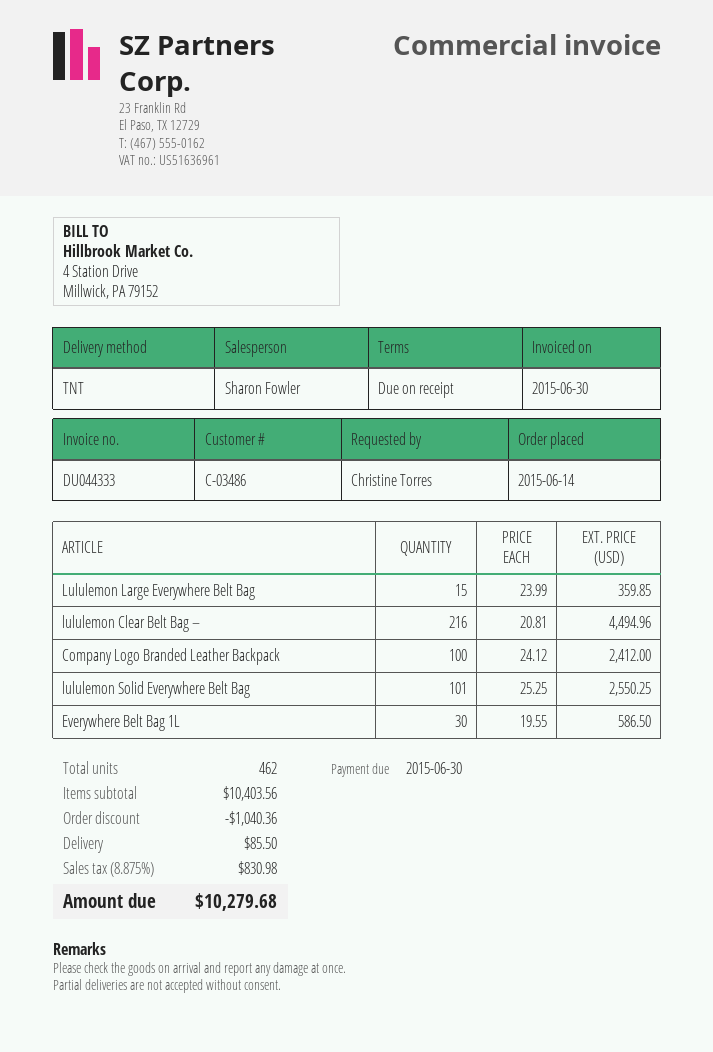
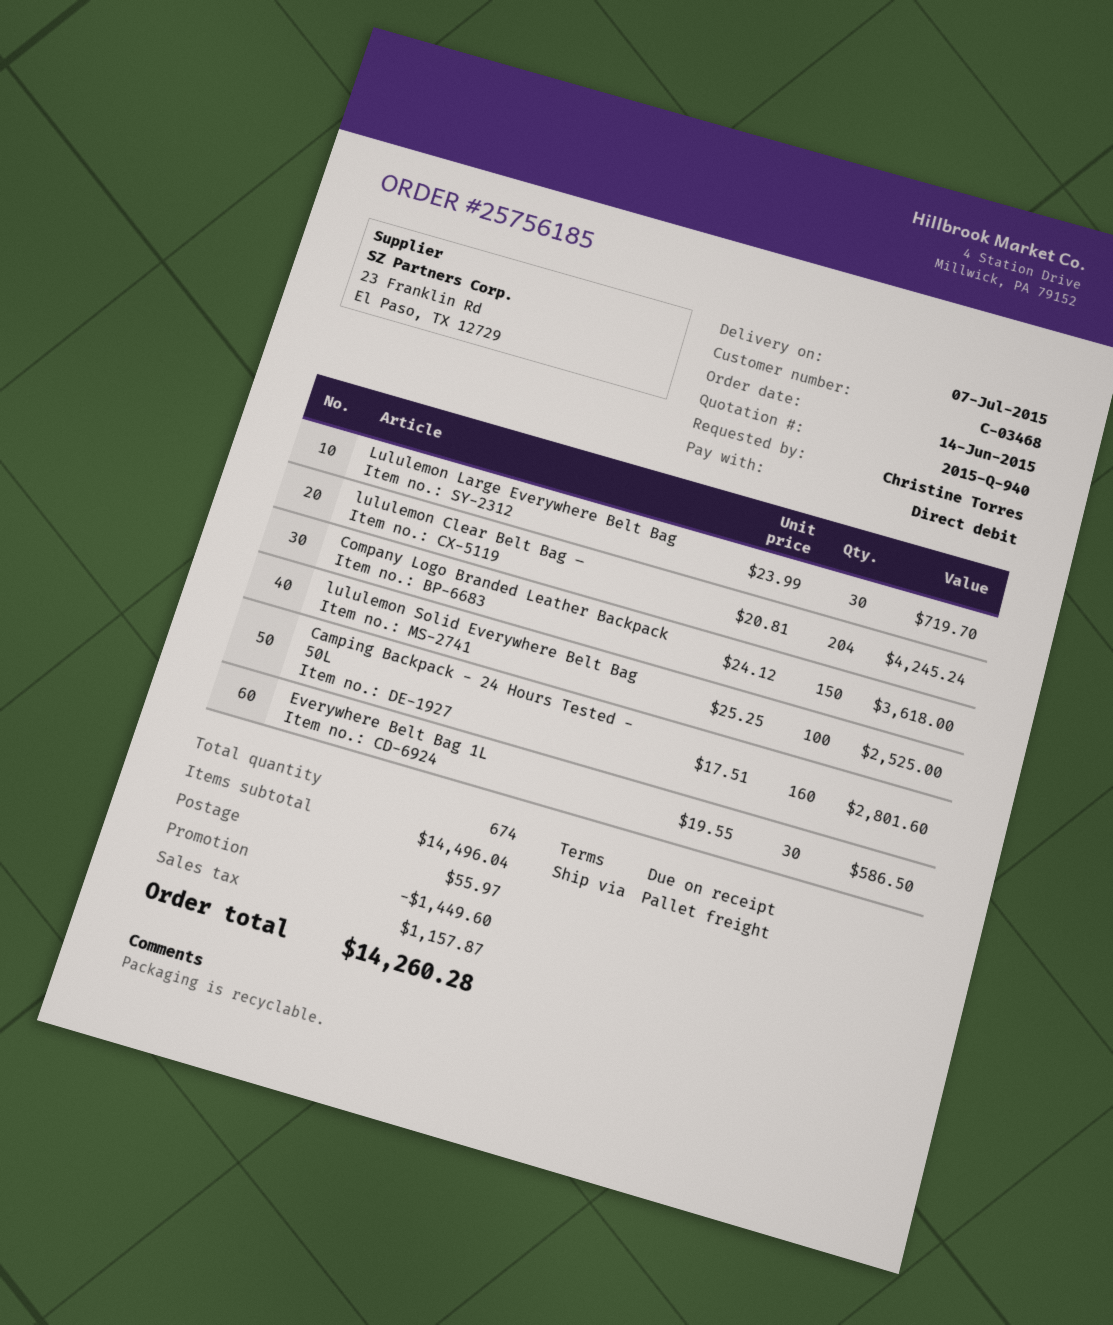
customer number: C-03486 -> C-03468
shipping method: TNT -> pallet freight
Lululemon Large Everywhere Belt Bag: 15 x 23.99 = 359.85 -> 30 x 23.99 = 719.70
lululemon Clear Belt Bag –: 216 x 20.81 = 4494.96 -> 204 x 20.81 = 4245.24
Company Logo Branded Leather Backpack: 100 x 24.12 = 2412.00 -> 150 x 24.12 = 3618.00
lululemon Solid Everywhere Belt Bag: 101 x 25.25 = 2550.25 -> 100 x 25.25 = 2525.00
Camping Backpack - 24 Hours Tested - 50L: none -> 160 x 17.51 = 2801.60
total quantity: 462 -> 674
subtotal: 10403.56 -> 14496.04
discount: 1040.36 -> 1449.60
shipping: 85.50 -> 55.97
tax: 830.98 -> 1157.87
total: 10279.68 -> 14260.28

